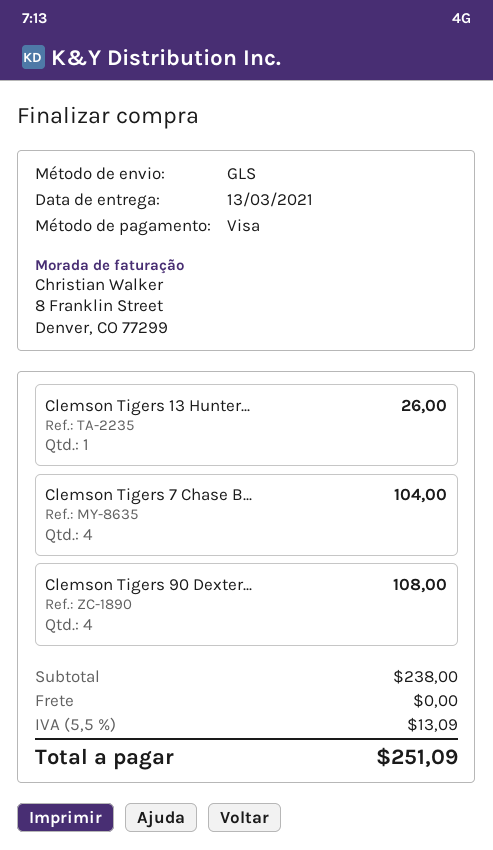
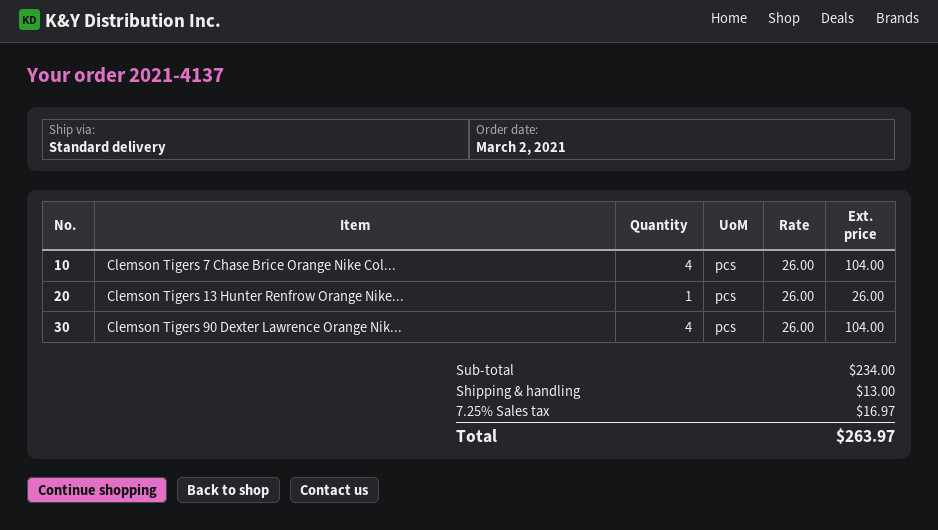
shipping method: GLS -> standard
Clemson Tigers 90 Dexter...: 4 for 108.00 -> 4 for 104.00
subtotal: 238.00 -> 234.00
shipping: 0.00 -> 13.00
tax: 5.5% = 13.09 -> 7.25% = 16.97
total: 251.09 -> 263.97

